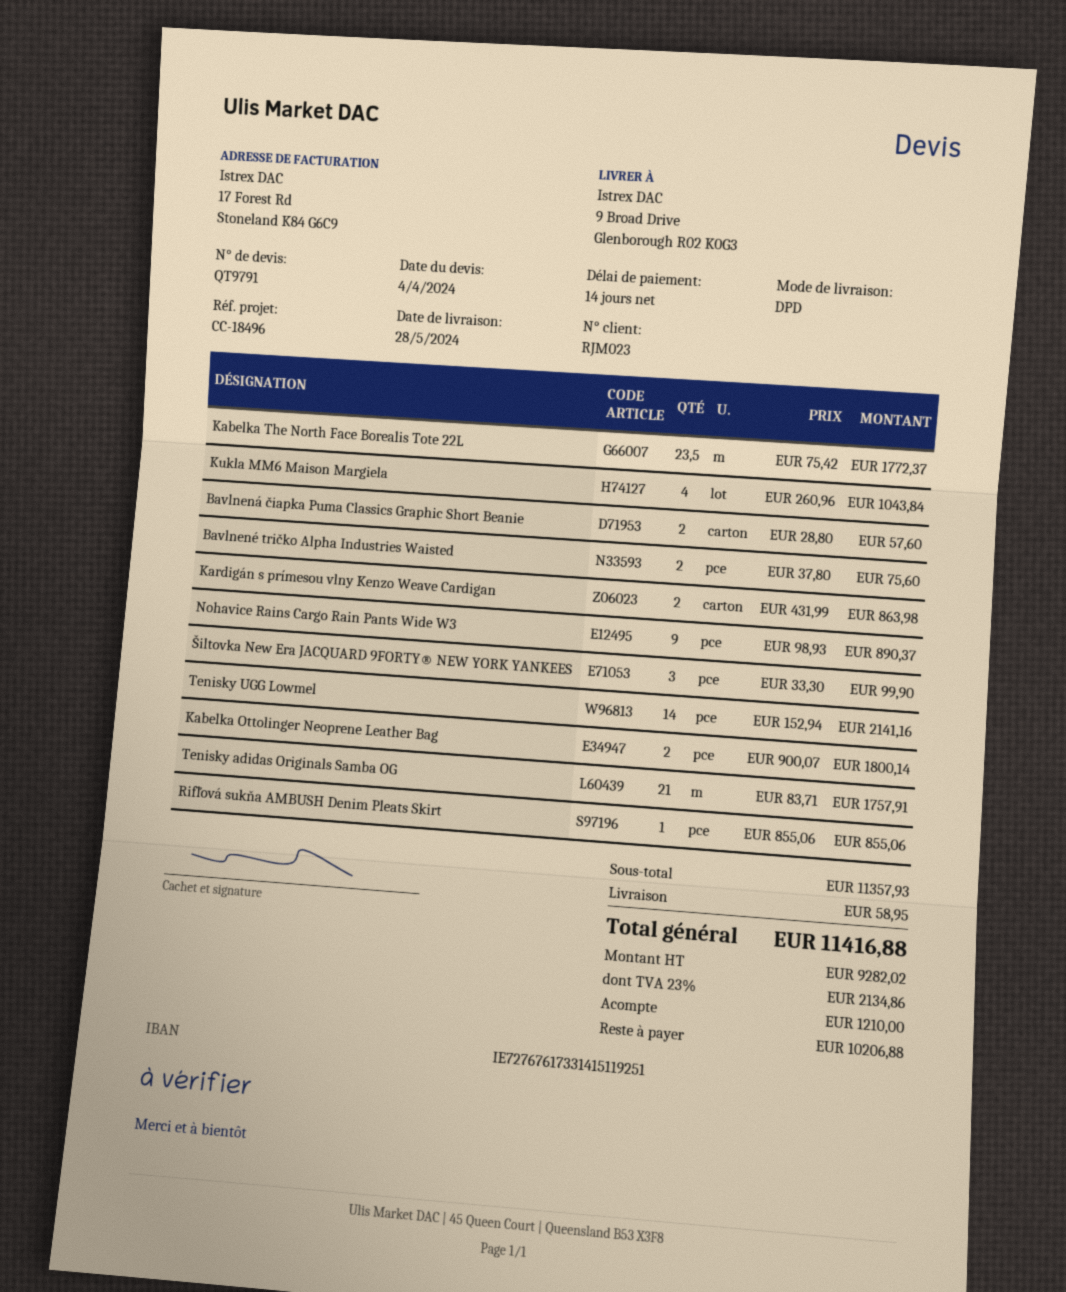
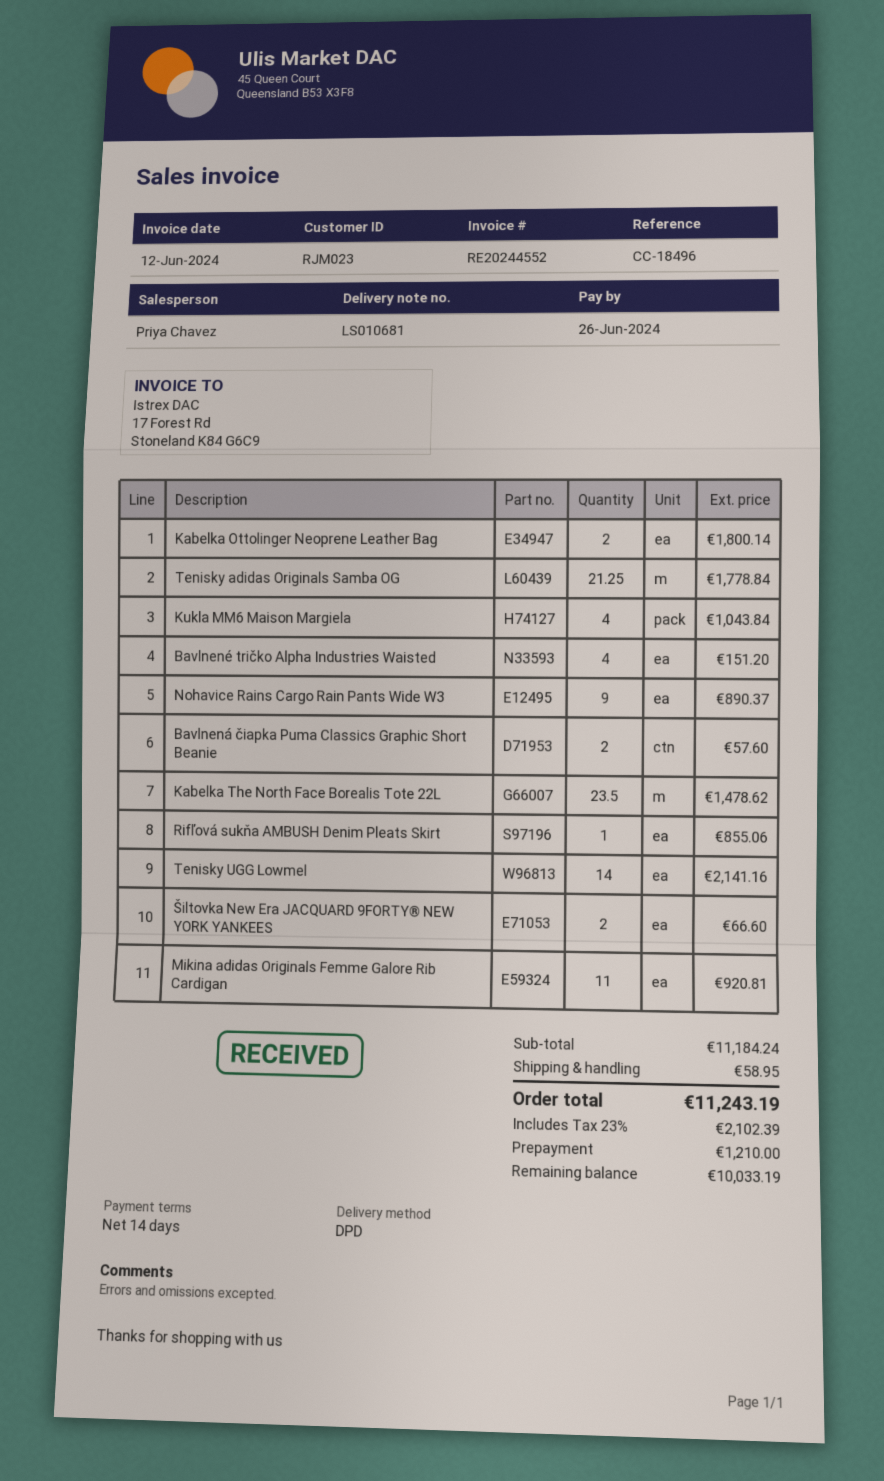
Kabelka The North Face Borealis Tote 22L: 23.5 for 1772.37 -> 23.5 for 1478.62
Bavlnené tričko Alpha Industries Waisted: 2 for 75.60 -> 4 for 151.20
Kardigán s prímesou vlny Kenzo Weave Cardigan: 2 for 863.98 -> none
Šiltovka New Era JACQUARD 9FORTY® NEW YORK YANKEES: 3 for 99.90 -> 2 for 66.60
Tenisky adidas Originals Samba OG: 21 for 1757.91 -> 21.25 for 1778.84
Mikina adidas Originals Femme Galore Rib Cardigan: none -> 11 for 920.81
subtotal: 11357.93 -> 11184.24
tax: 23% = 2134.86 -> 23% = 2102.39
total: 11416.88 -> 11243.19
balance: 10206.88 -> 10033.19

